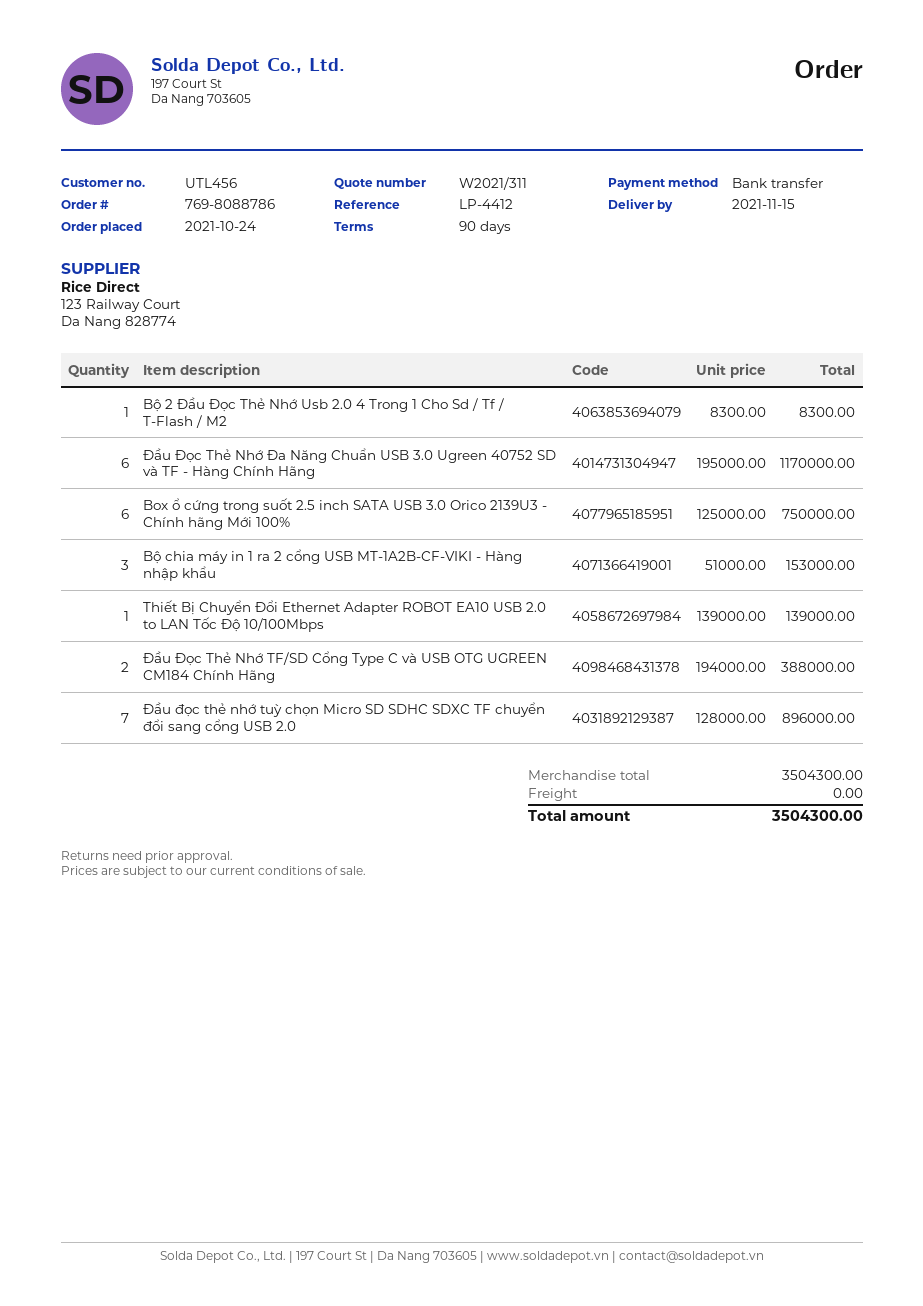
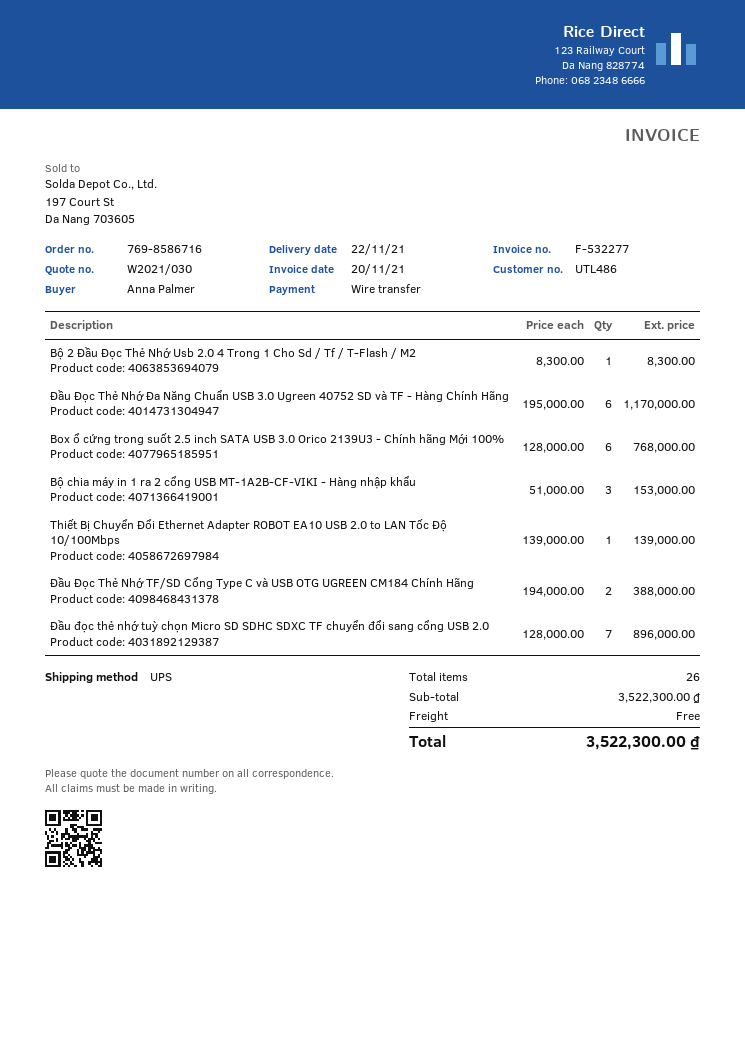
quote number: W2021/311 -> W2021/030
order number: 769-8088786 -> 769-8586716
delivery date: 2021-11-15 -> 2021-11-22
customer number: UTL456 -> UTL486
Box ổ cứng trong suốt 2.5 inch SATA USB 3.0 Orico 2139U3 - Chính hãng Mới 100%: 6 x 125000.00 = 750000.00 -> 6 x 128000.00 = 768000.00
subtotal: 3504300.00 -> 3522300.00
total: 3504300.00 -> 3522300.00

